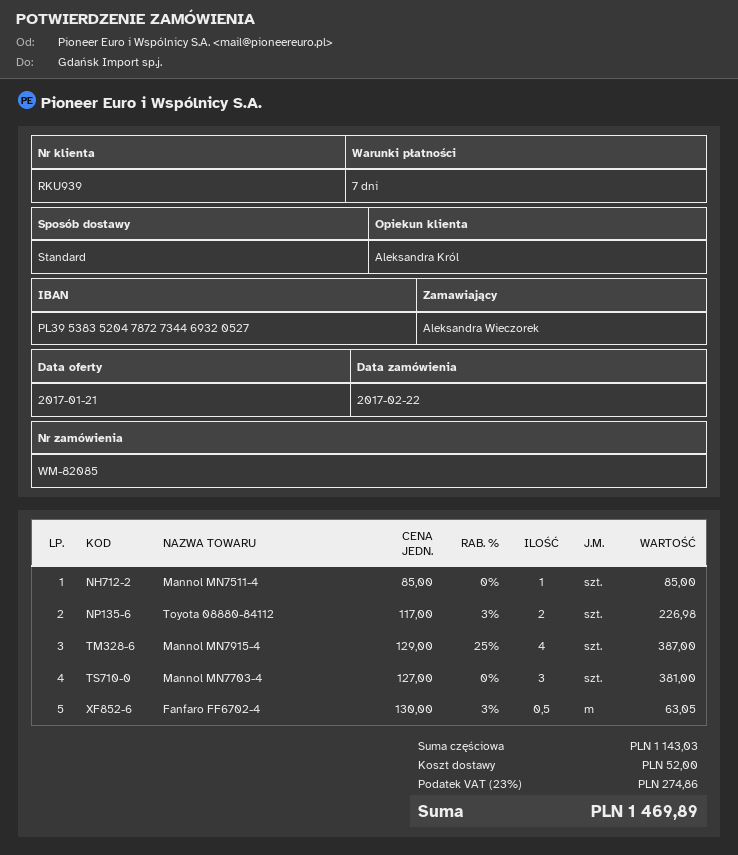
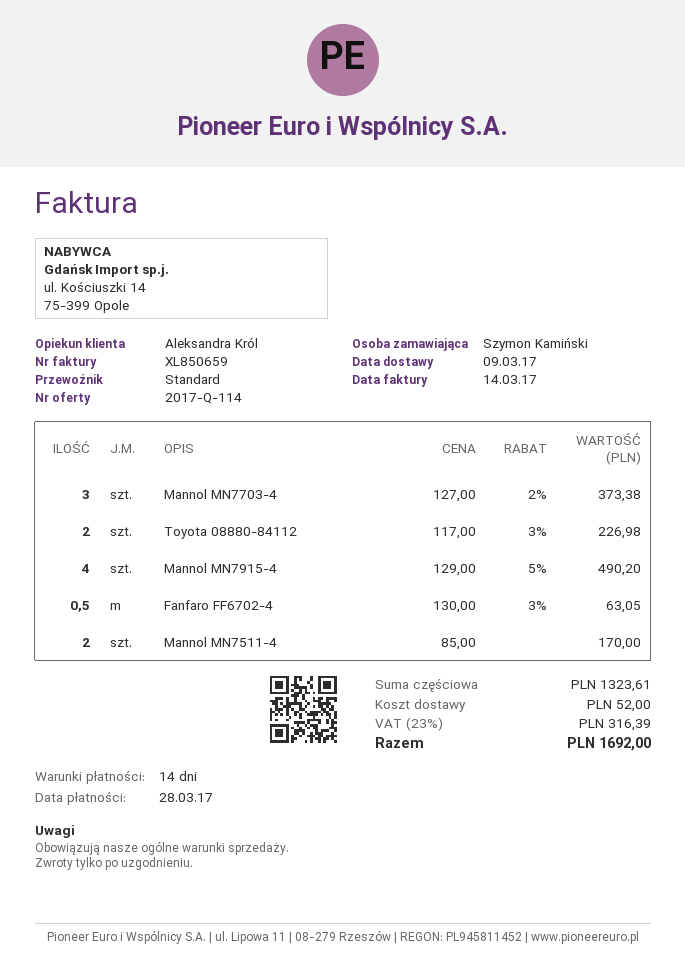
payment terms: 7 days -> 14 days
ordered by: Aleksandra Wieczorek -> Szymon Kamiński
Mannol MN7511-4: 1 x 85.00 = 85.00 -> 2 x 85.00 = 170.00
Mannol MN7915-4: 4 x 129.00 - 25% = 387.00 -> 4 x 129.00 - 5% = 490.20
Mannol MN7703-4: 3 x 127.00 = 381.00 -> 3 x 127.00 - 2% = 373.38
subtotal: 1143.03 -> 1323.61
tax: 23% = 274.86 -> 23% = 316.39
total: 1469.89 -> 1692.00

